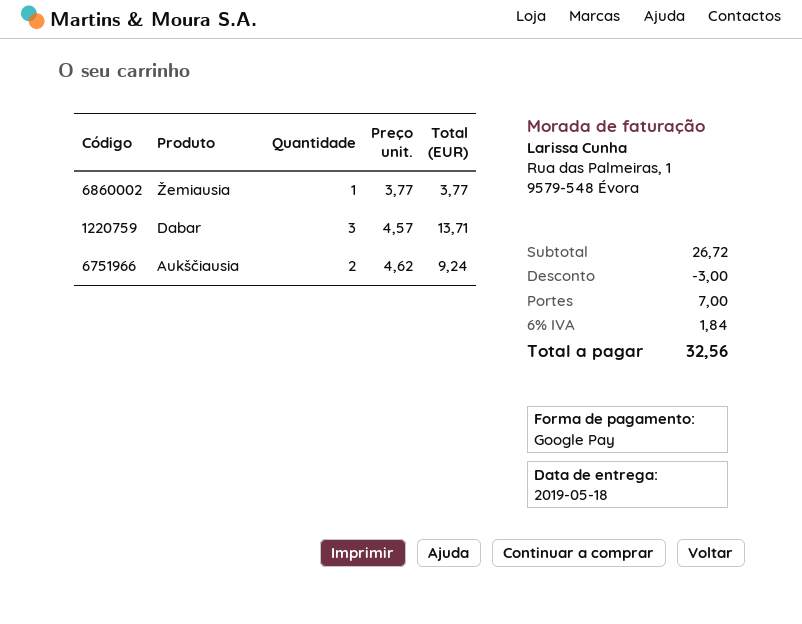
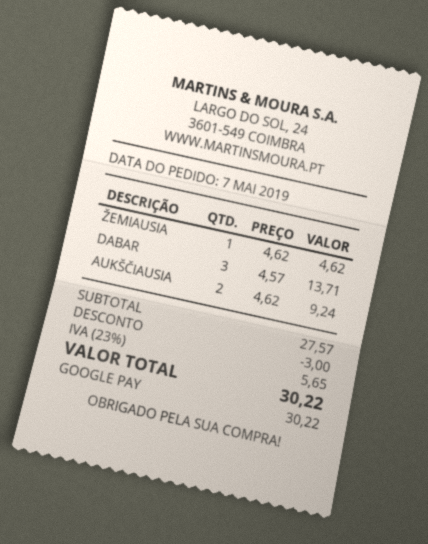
Žemiausia: 1 x 3.77 = 3.77 -> 1 x 4.62 = 4.62
subtotal: 26.72 -> 27.57
shipping: 7.00 -> none
tax: 6% = 1.84 -> 23% = 5.65
total: 32.56 -> 30.22

